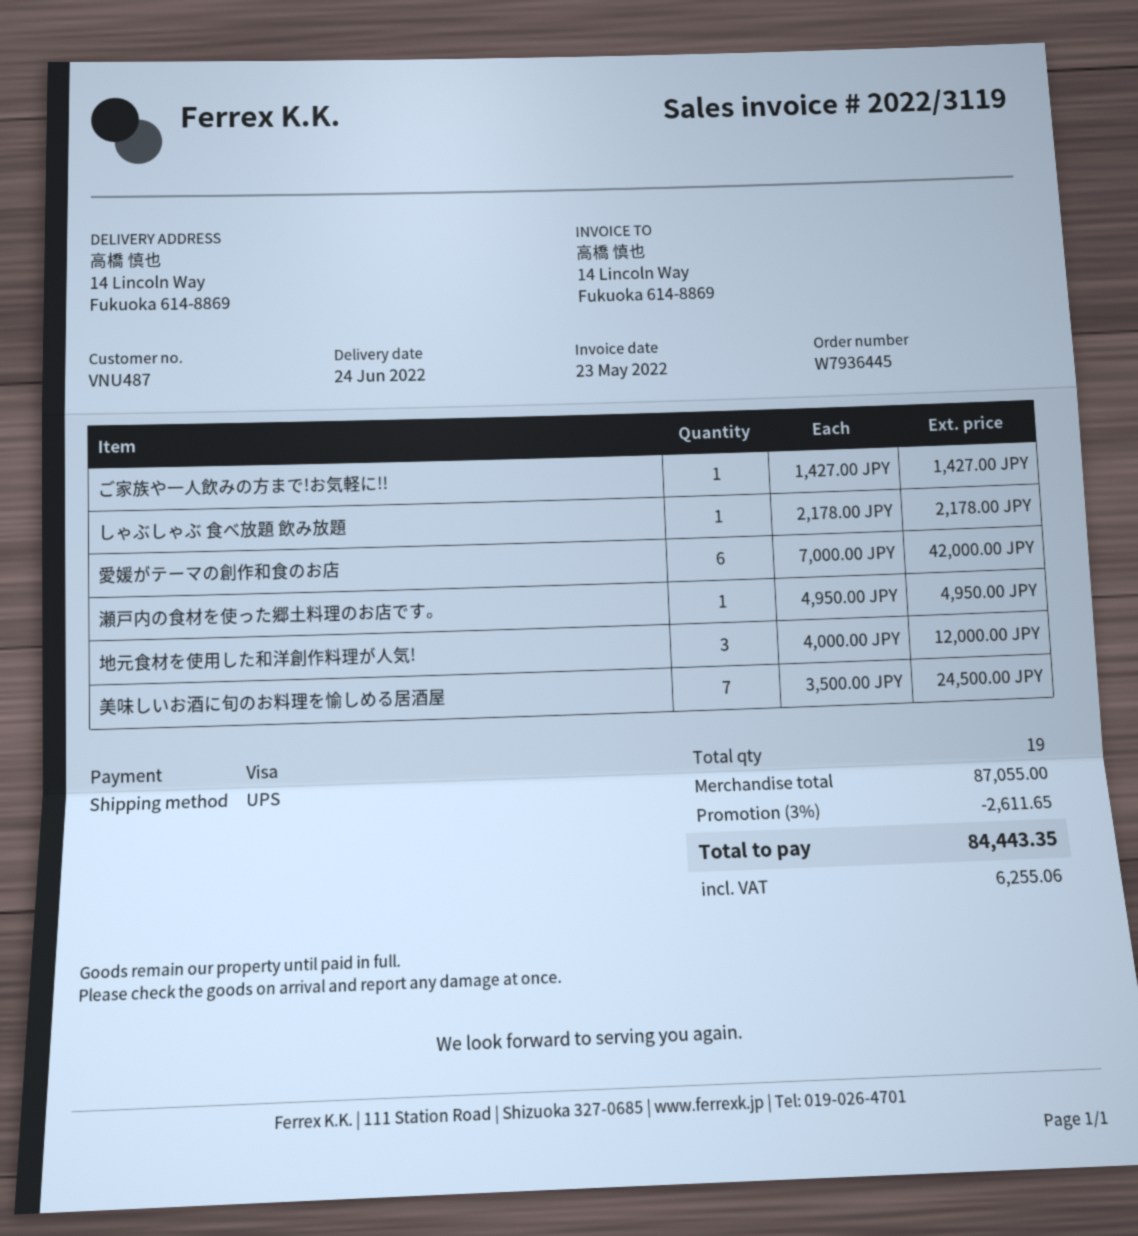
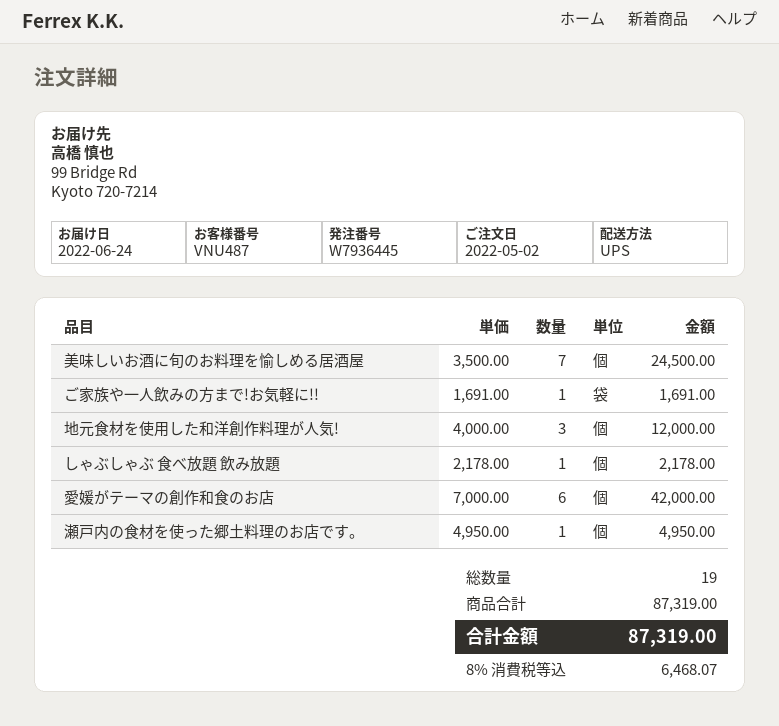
ship to: 14 Lincoln Way, Fukuoka 614-8869 -> 99 Bridge Rd, Kyoto 720-7214
ご家族や一人飲みの方まで!お気軽に!!: 1 x 1427.00 = 1427.00 -> 1 x 1691.00 = 1691.00
subtotal: 87055.00 -> 87319.00
discount: 3% = 2611.65 -> none
tax: 6255.06 -> 6468.07
total: 84443.35 -> 87319.00

